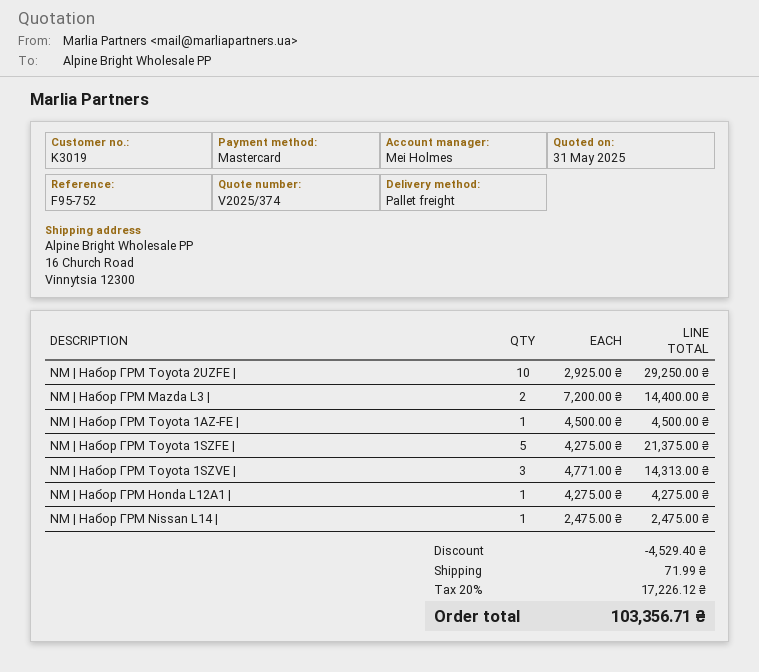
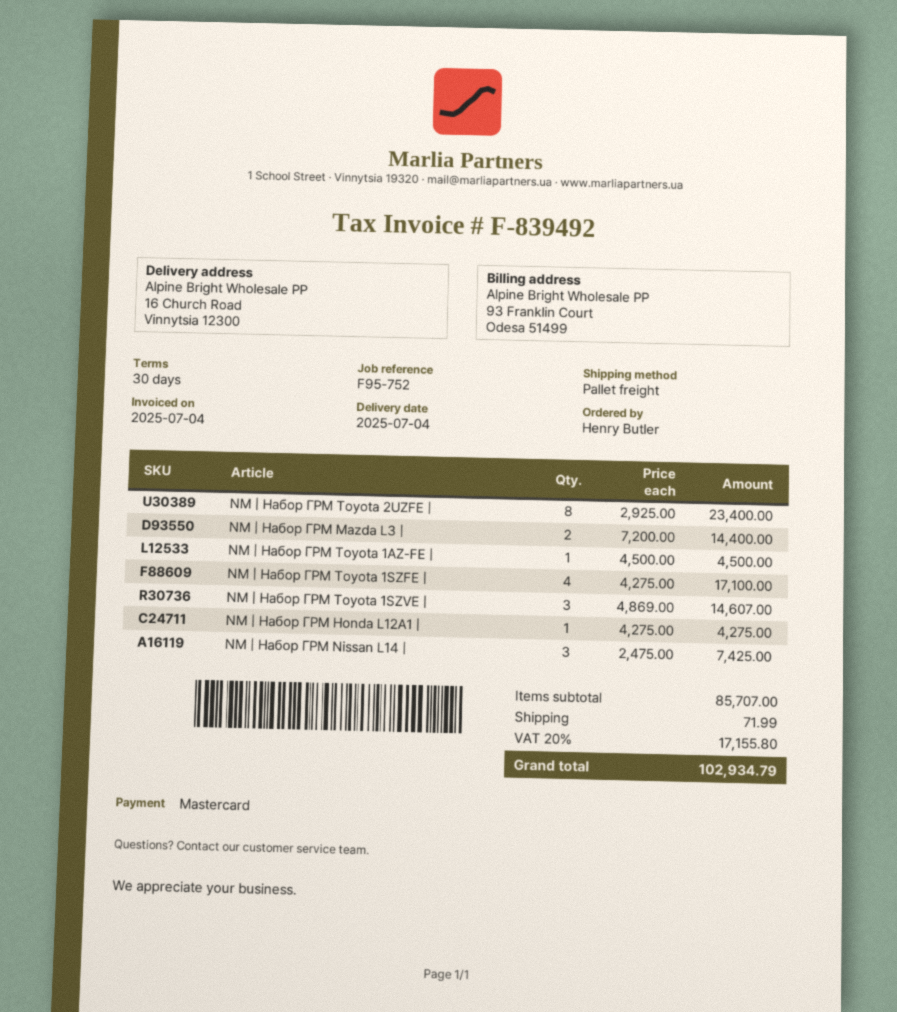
NM | Набор ГРМ Toyota 2UZFE |: 10 x 2925.00 = 29250.00 -> 8 x 2925.00 = 23400.00
NM | Набор ГРМ Toyota 1SZFE |: 5 x 4275.00 = 21375.00 -> 4 x 4275.00 = 17100.00
NM | Набор ГРМ Toyota 1SZVE |: 3 x 4771.00 = 14313.00 -> 3 x 4869.00 = 14607.00
NM | Набор ГРМ Nissan L14 |: 1 x 2475.00 = 2475.00 -> 3 x 2475.00 = 7425.00
discount: 4529.40 -> none
tax: 20% = 17226.12 -> 20% = 17155.80
total: 103356.71 -> 102934.79

